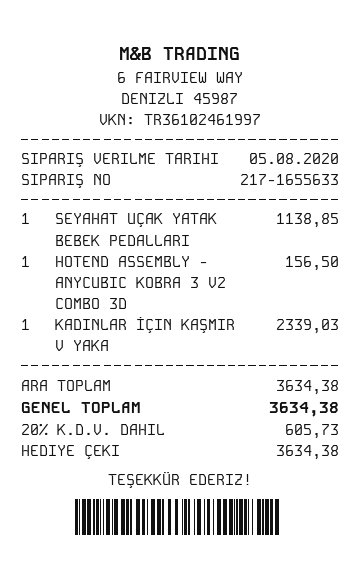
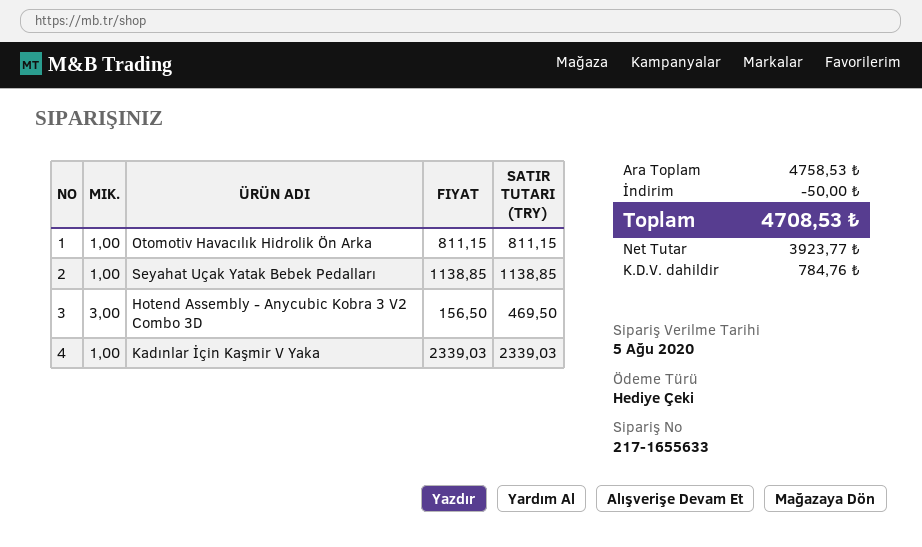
HOTEND ASSEMBLY - ANYCUBIC KOBRA 3 V2 COMBO 3D: 1 for 156.50 -> 3 for 469.50
Otomotiv Havacılık Hidrolik Ön Arka: none -> 1 for 811.15
subtotal: 3634.38 -> 4758.53
discount: none -> 50.00
tax: 605.73 -> 784.76
total: 3634.38 -> 4708.53

